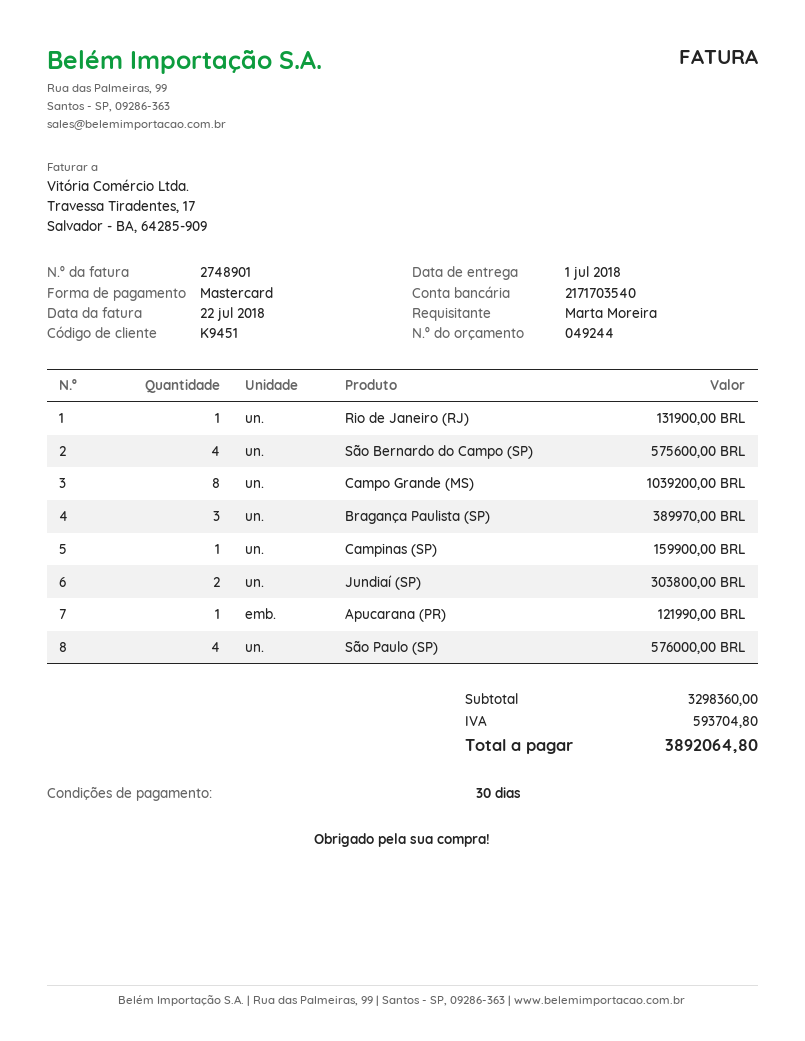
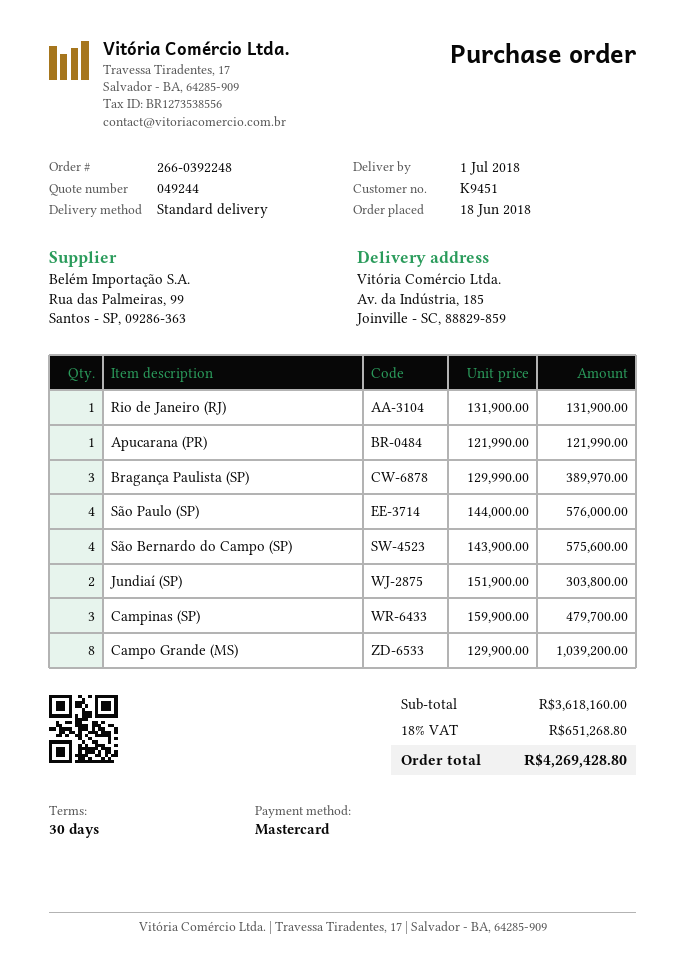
Campinas (SP): 1 for 159900.00 -> 3 for 479700.00
subtotal: 3298360.00 -> 3618160.00
tax: 593704.80 -> 651268.80
total: 3892064.80 -> 4269428.80

